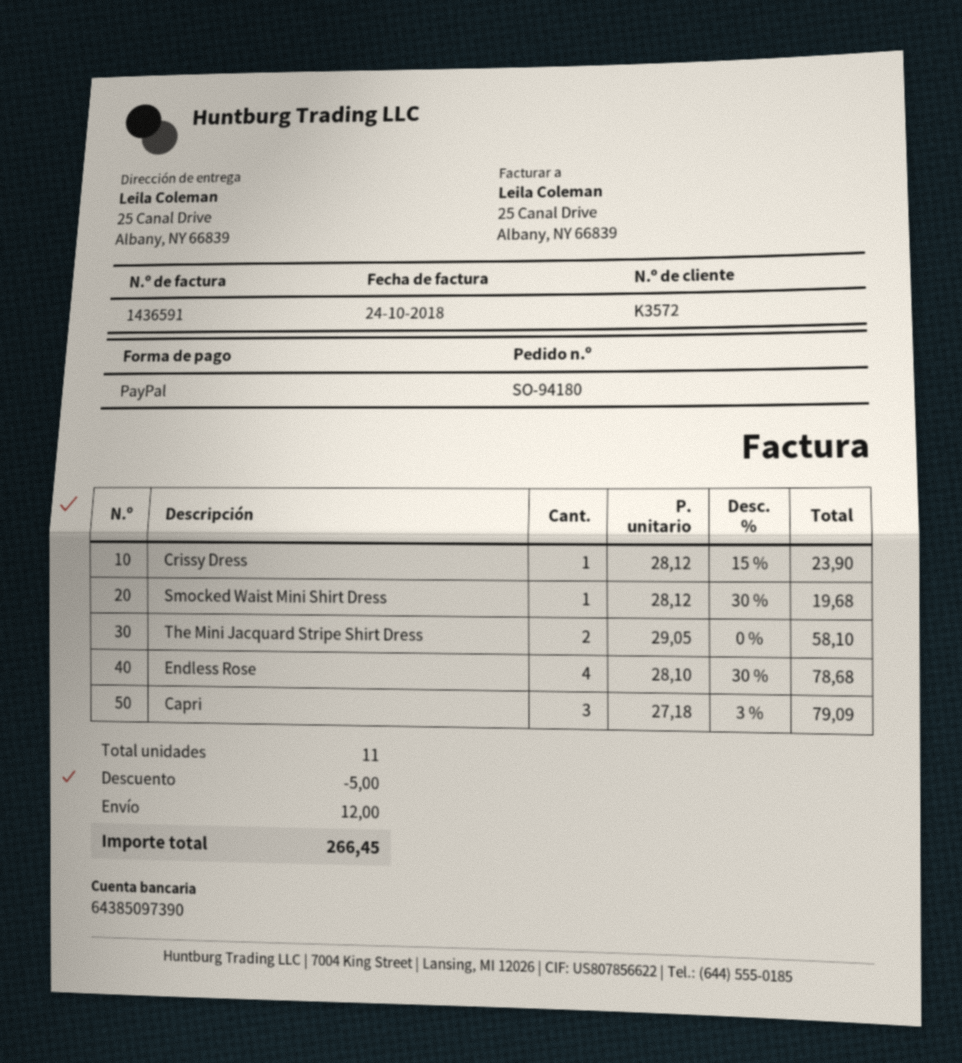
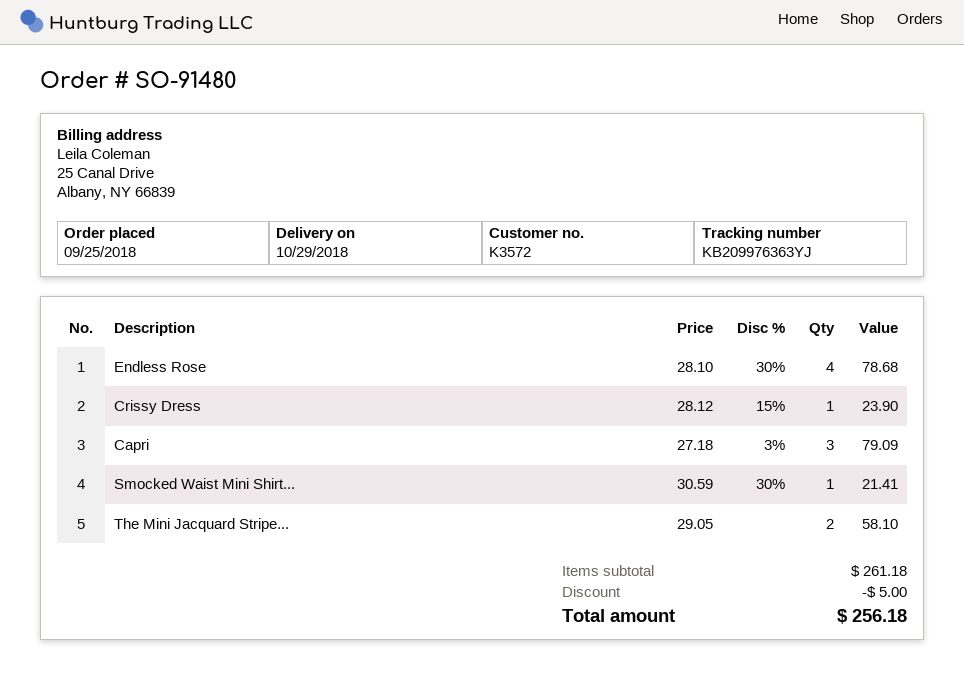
order number: SO-94180 -> SO-91480
Smocked Waist Mini Shirt Dress: 1 x 28.12 - 30% = 19.68 -> 1 x 30.59 - 30% = 21.41
shipping: 12.00 -> none
total: 266.45 -> 256.18

